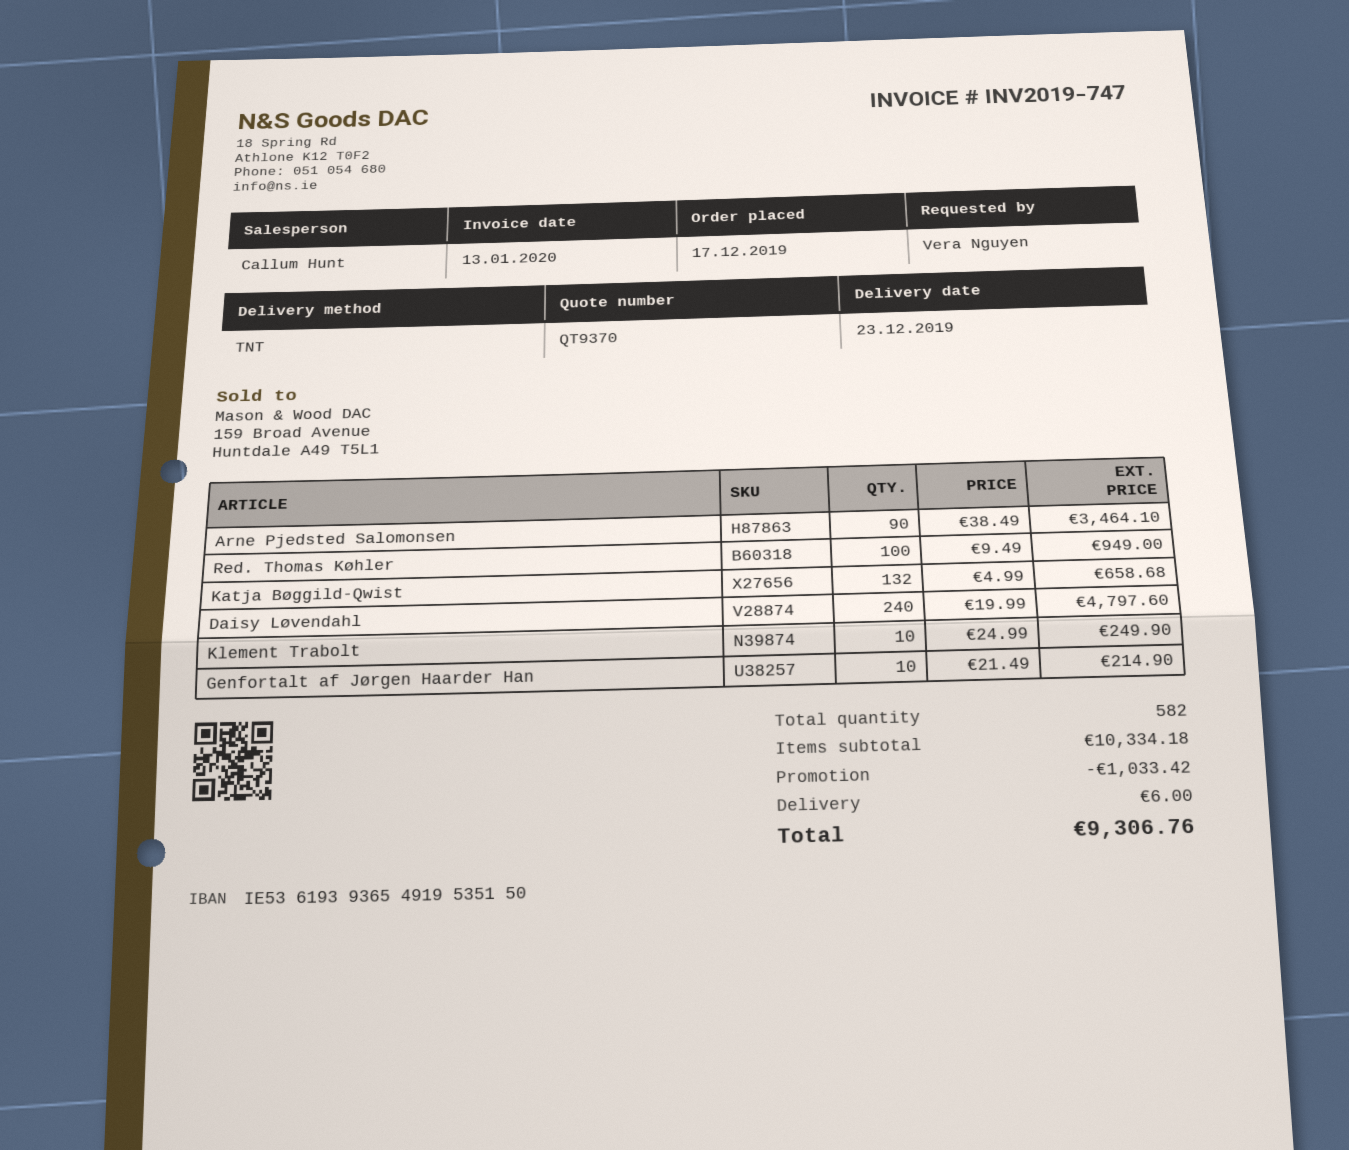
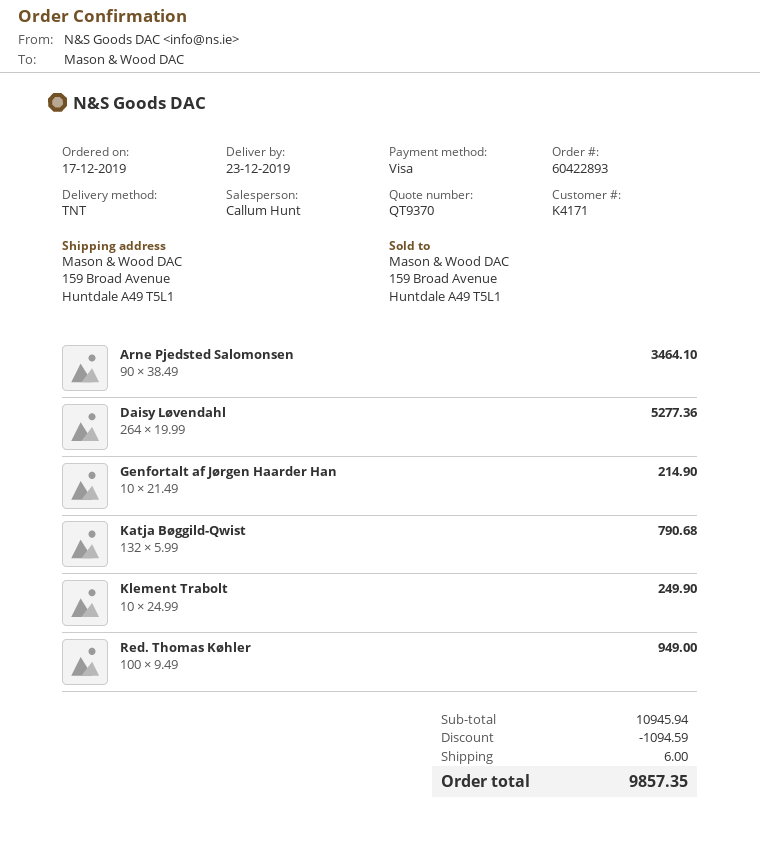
Katja Bøggild-Qwist: 132 x 4.99 = 658.68 -> 132 x 5.99 = 790.68
Daisy Løvendahl: 240 x 19.99 = 4797.60 -> 264 x 19.99 = 5277.36
subtotal: 10334.18 -> 10945.94
discount: 1033.42 -> 1094.59
total: 9306.76 -> 9857.35

